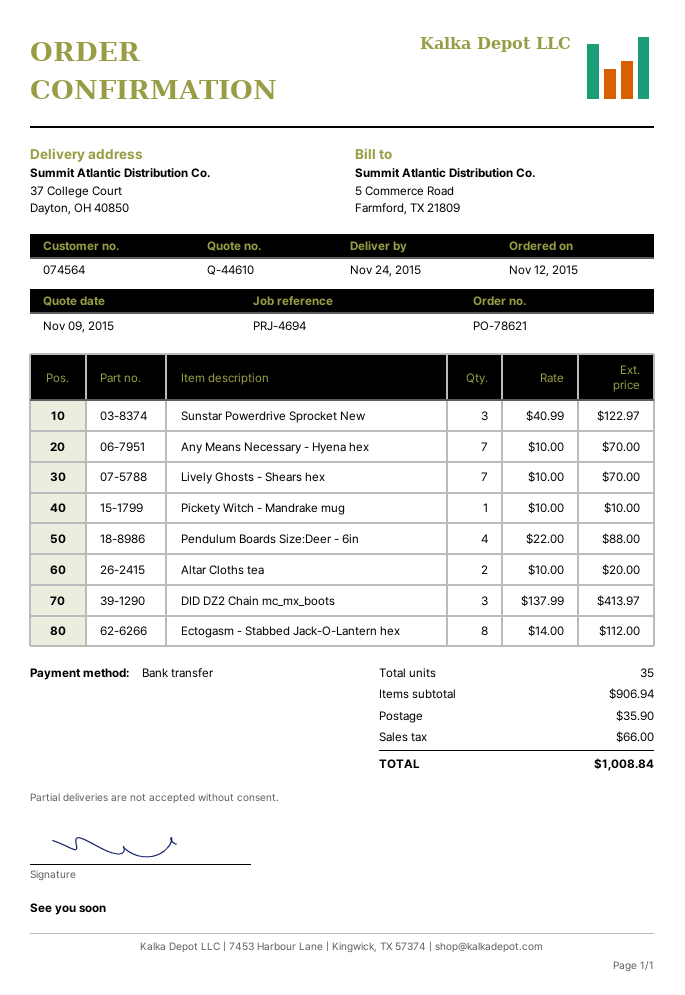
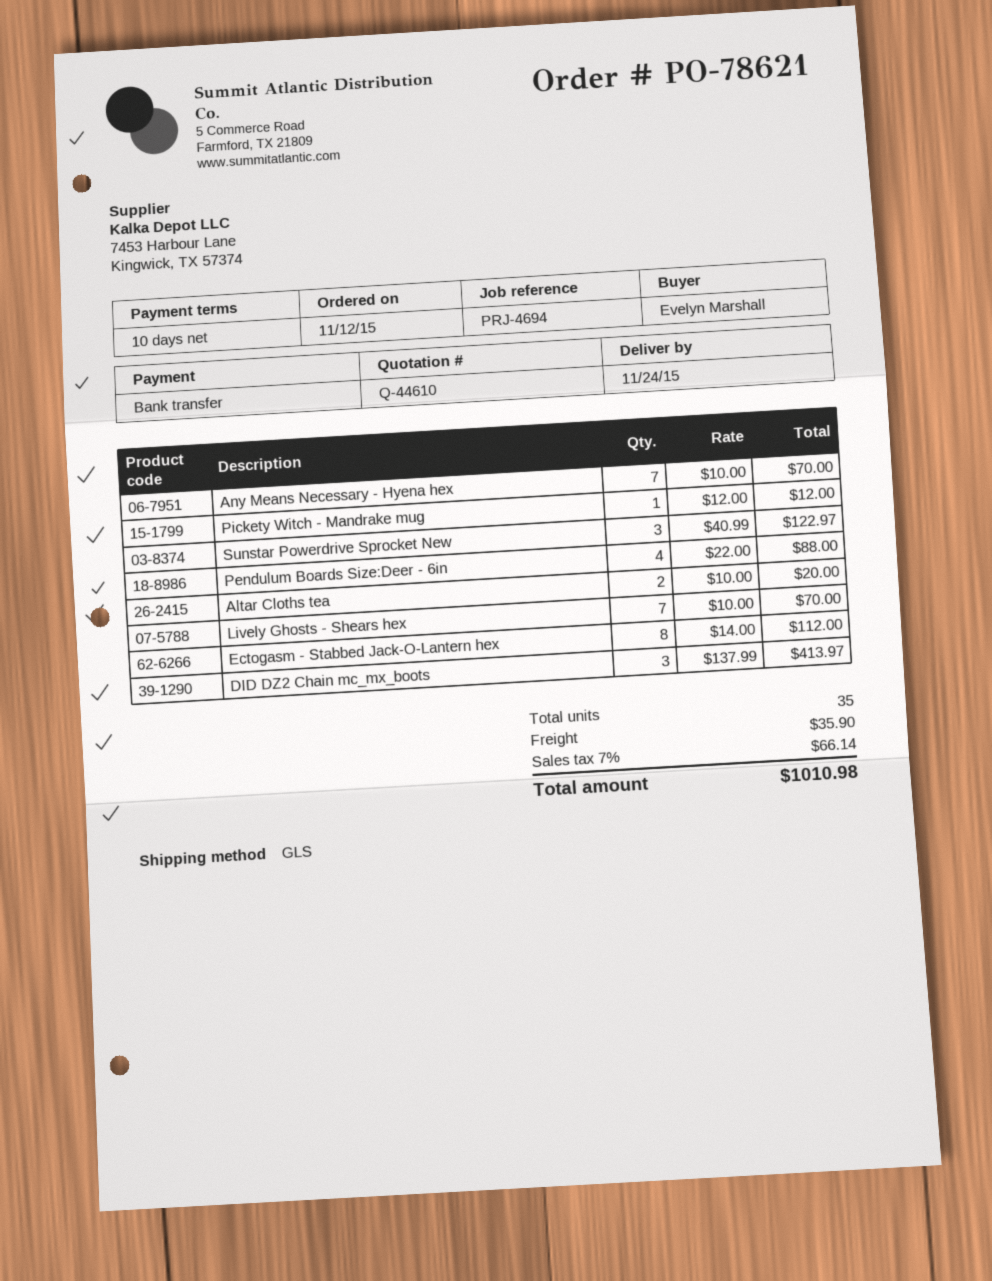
Pickety Witch - Mandrake mug: 1 x 10.00 = 10.00 -> 1 x 12.00 = 12.00
tax: 66.00 -> 66.14
total: 1008.84 -> 1010.98

